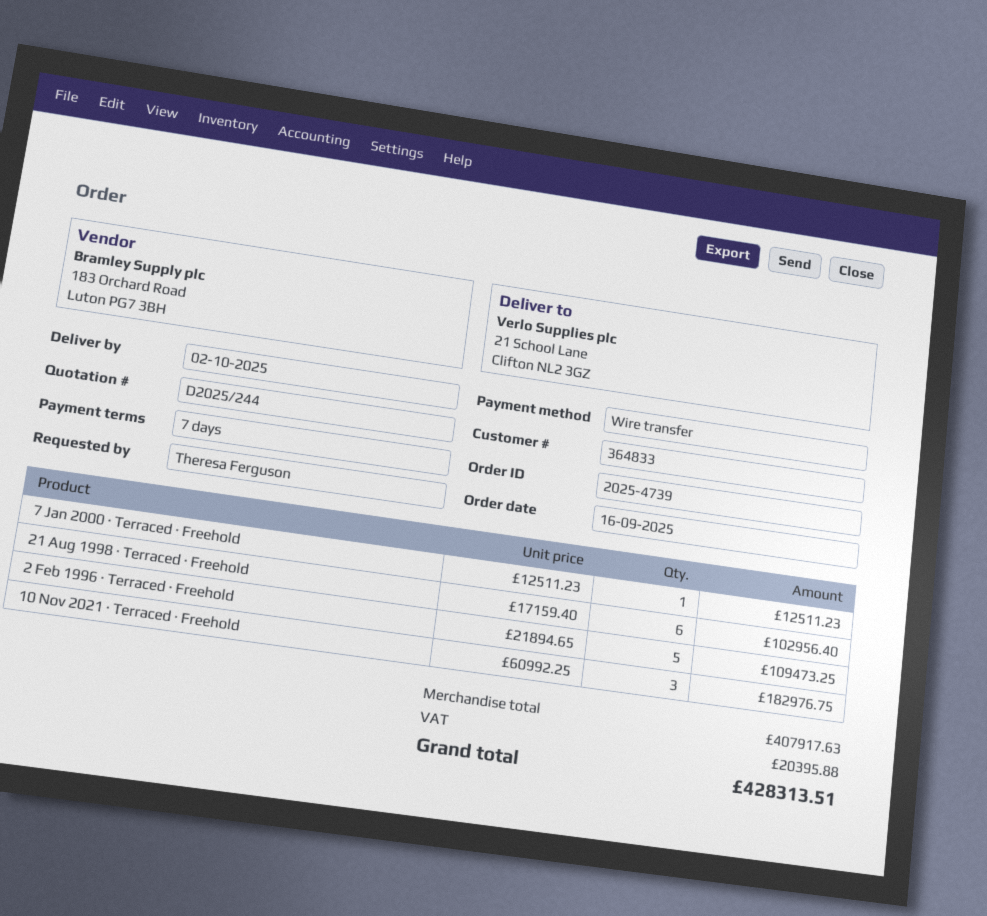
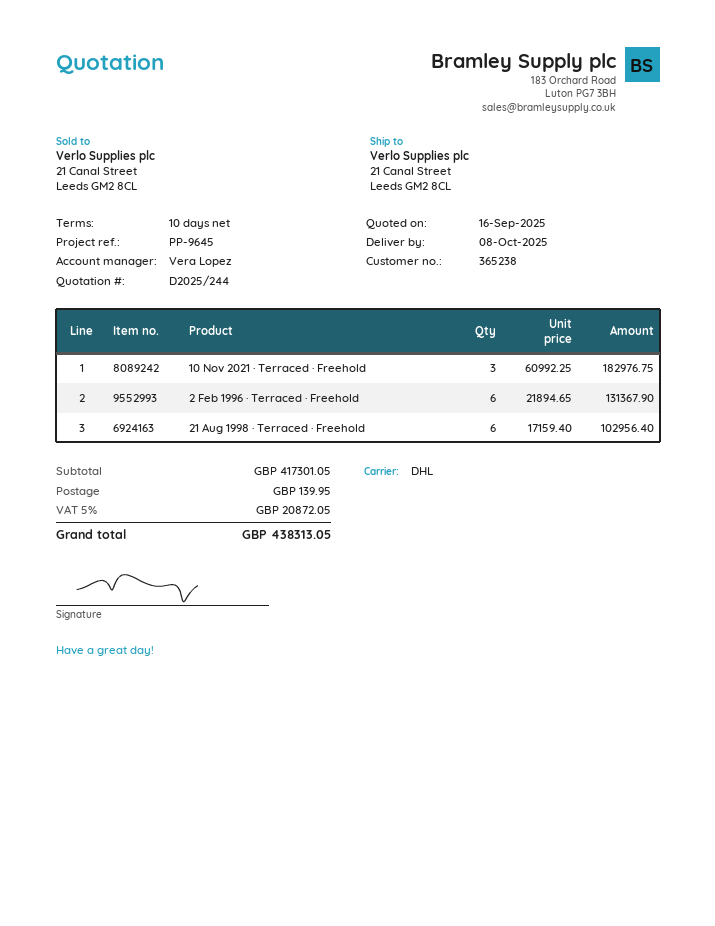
delivery date: 2025-10-02 -> 2025-10-08
payment terms: 7 days -> 10 days
customer number: 364833 -> 365238
ship to: 21 School Lane, Clifton NL2 3GZ -> 21 Canal Street, Leeds GM2 8CL
7 Jan 2000 · Terraced · Freehold: 1 x 12511.23 = 12511.23 -> none
2 Feb 1996 · Terraced · Freehold: 5 x 21894.65 = 109473.25 -> 6 x 21894.65 = 131367.90
subtotal: 407917.63 -> 417301.05
shipping: none -> 139.95
tax: 20395.88 -> 20872.05
total: 428313.51 -> 438313.05

